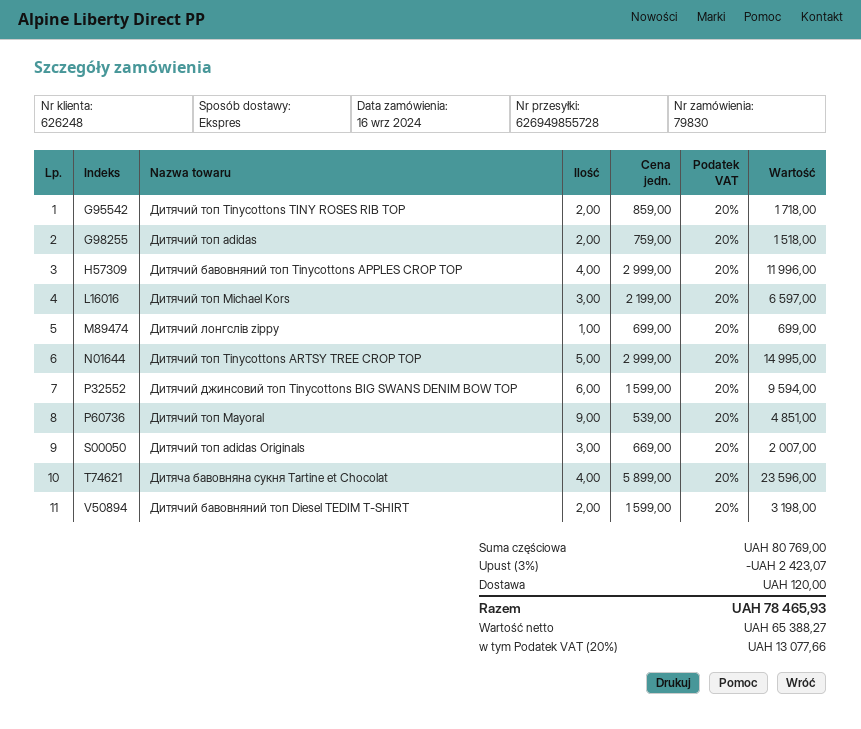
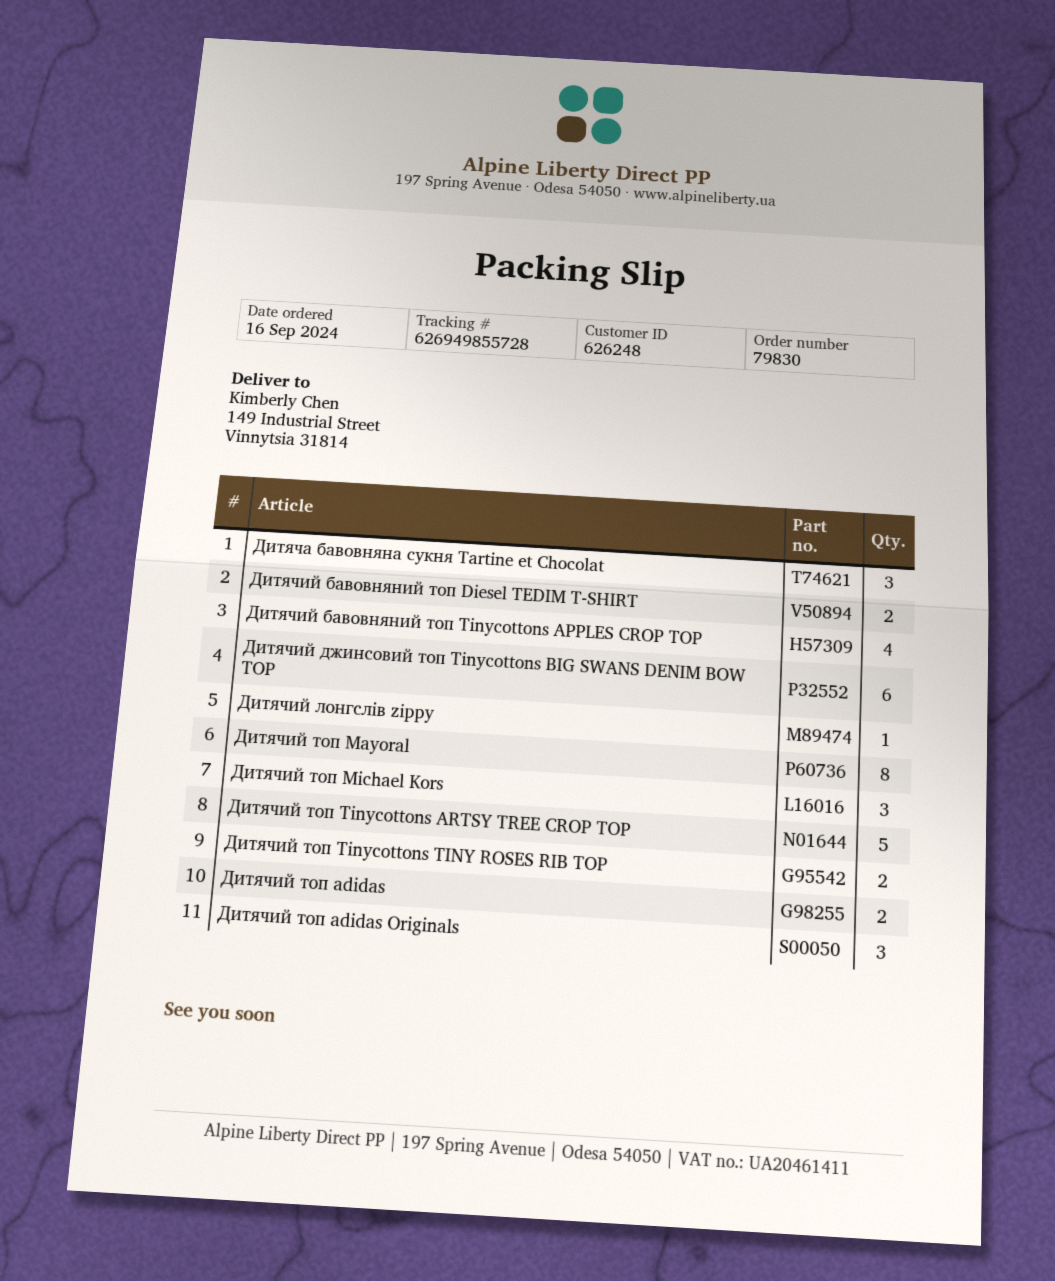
Дитячий топ Mayoral: 9 -> 8
Дитяча бавовняна сукня Tartine et Chocolat: 4 -> 3

